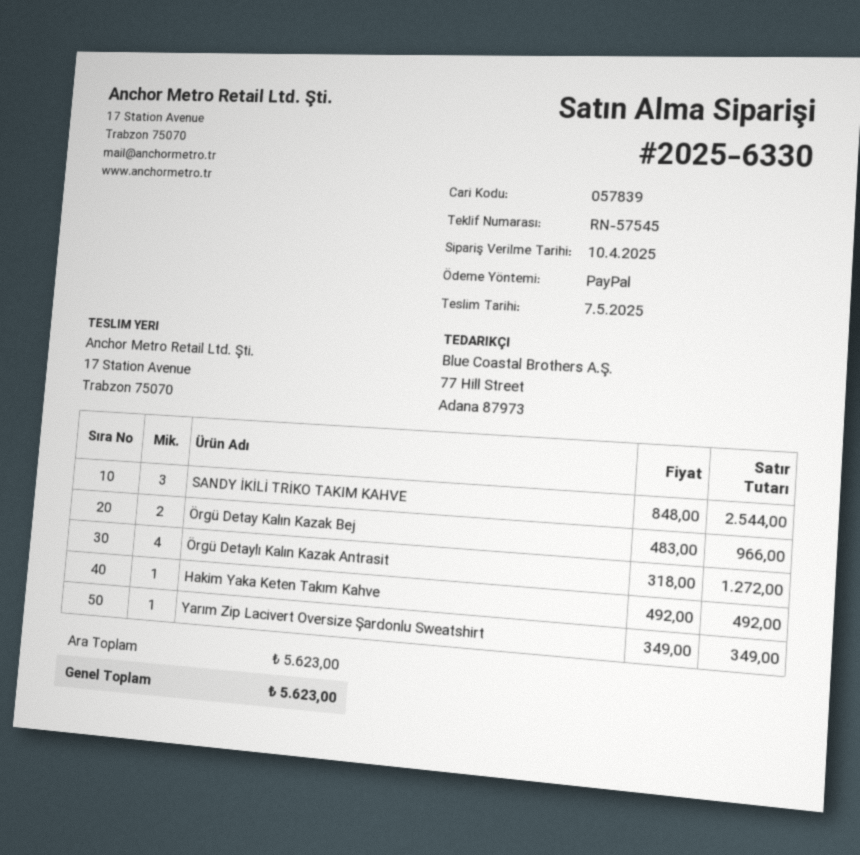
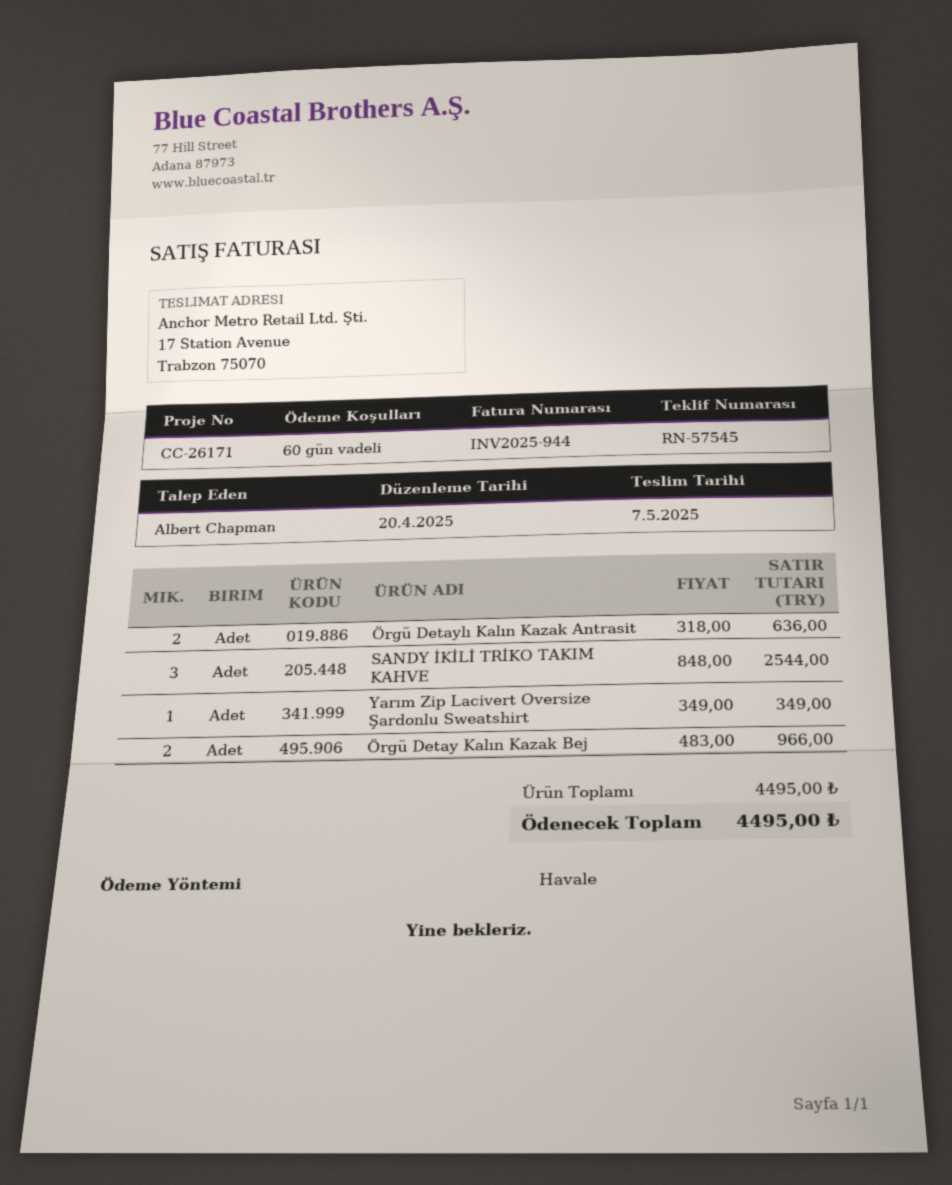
payment method: PayPal -> bank transfer
Örgü Detaylı Kalın Kazak Antrasit: 4 x 318.00 = 1272.00 -> 2 x 318.00 = 636.00
Hakim Yaka Keten Takım Kahve: 1 x 492.00 = 492.00 -> none
subtotal: 5623.00 -> 4495.00
total: 5623.00 -> 4495.00

